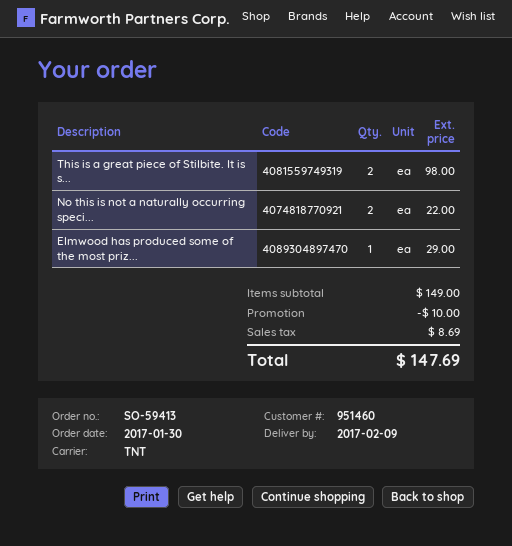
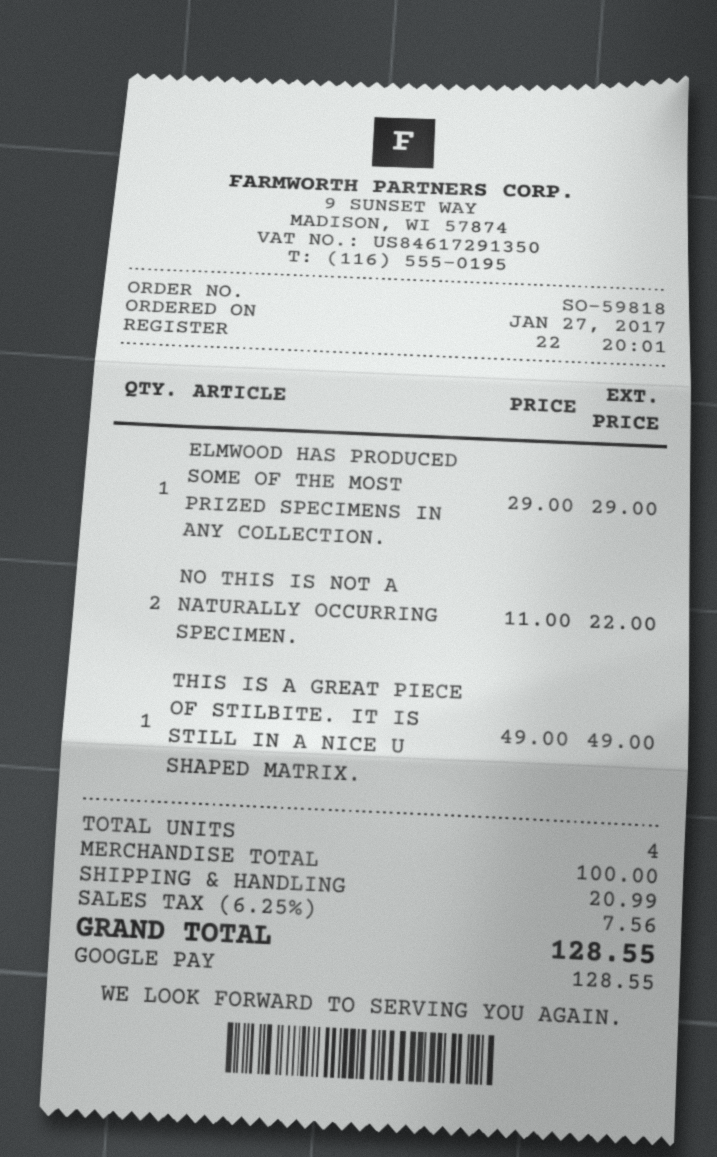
order number: SO-59413 -> SO-59818
order date: 2017-01-30 -> 2017-01-27
This is a great piece of Stilbite. It is s...: 2 for 98.00 -> 1 for 49.00
subtotal: 149.00 -> 100.00
discount: 10.00 -> none
shipping: none -> 20.99
tax: 8.69 -> 7.56
total: 147.69 -> 128.55

